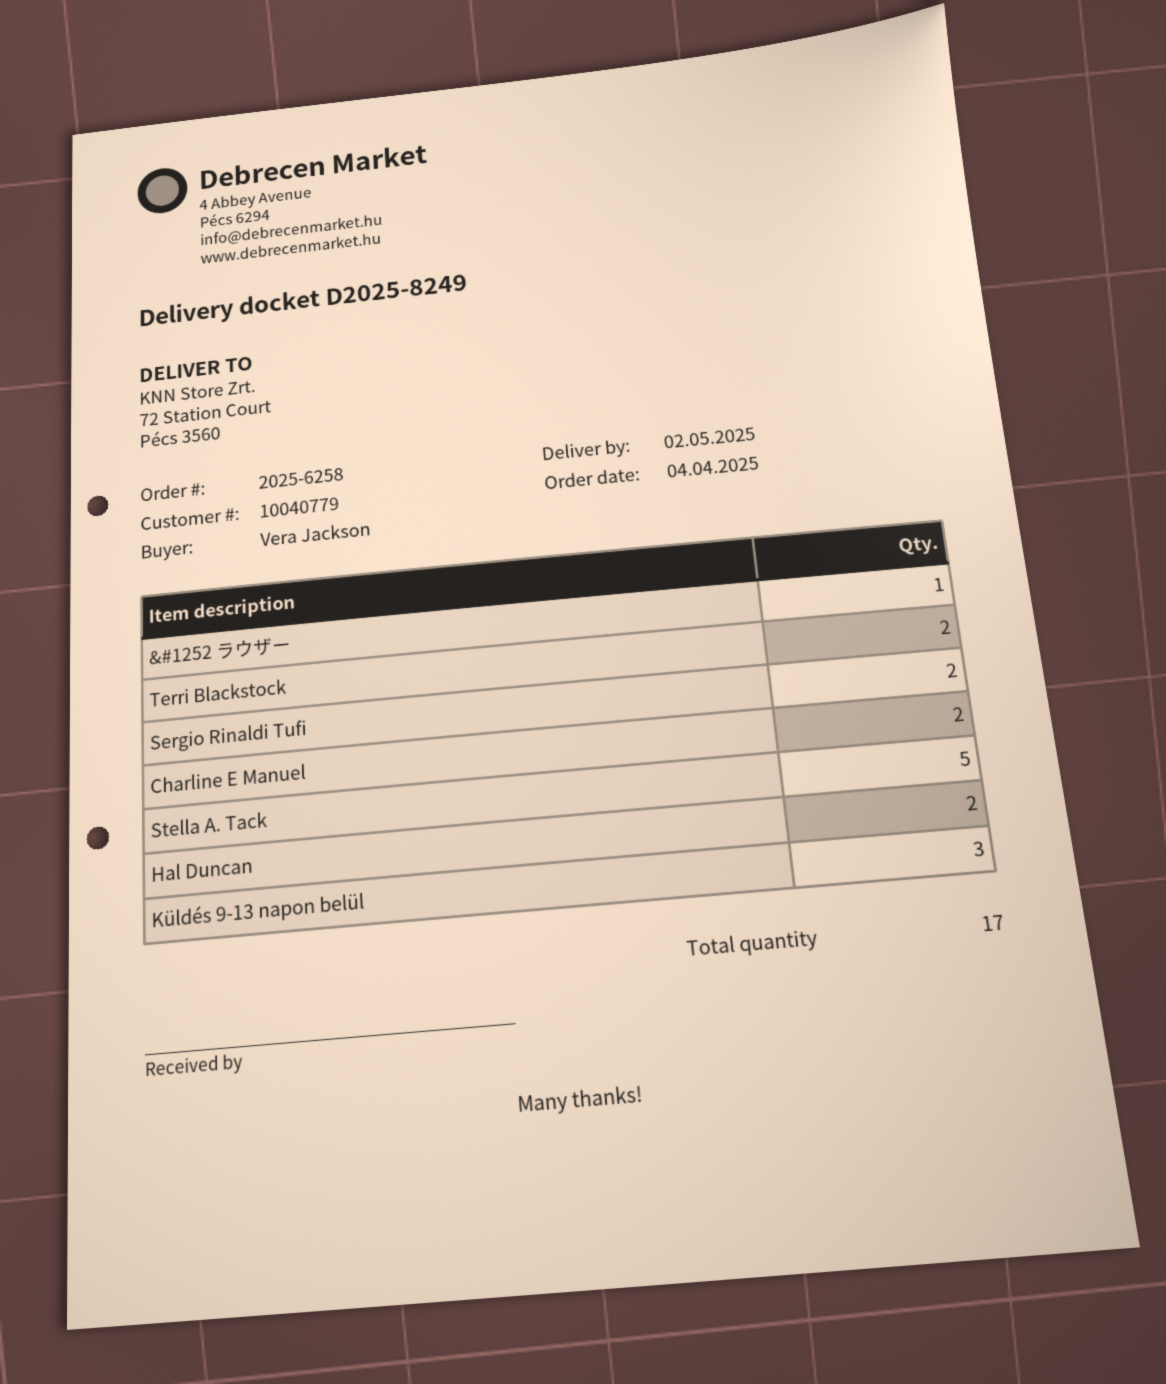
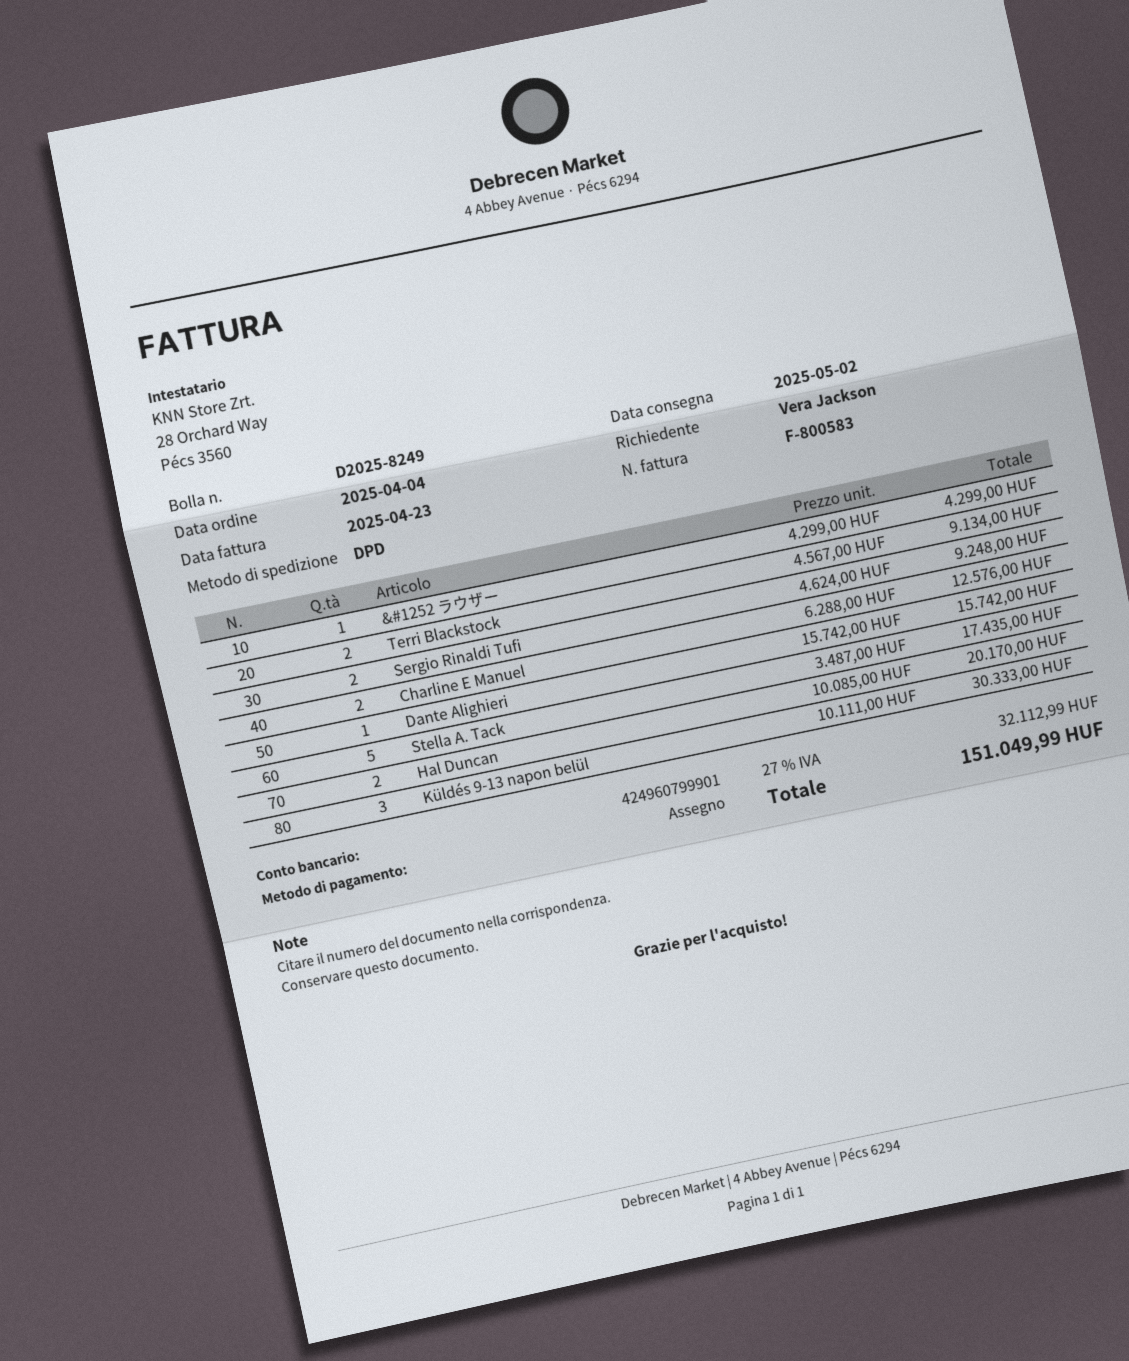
Dante Alighieri: none -> 1

